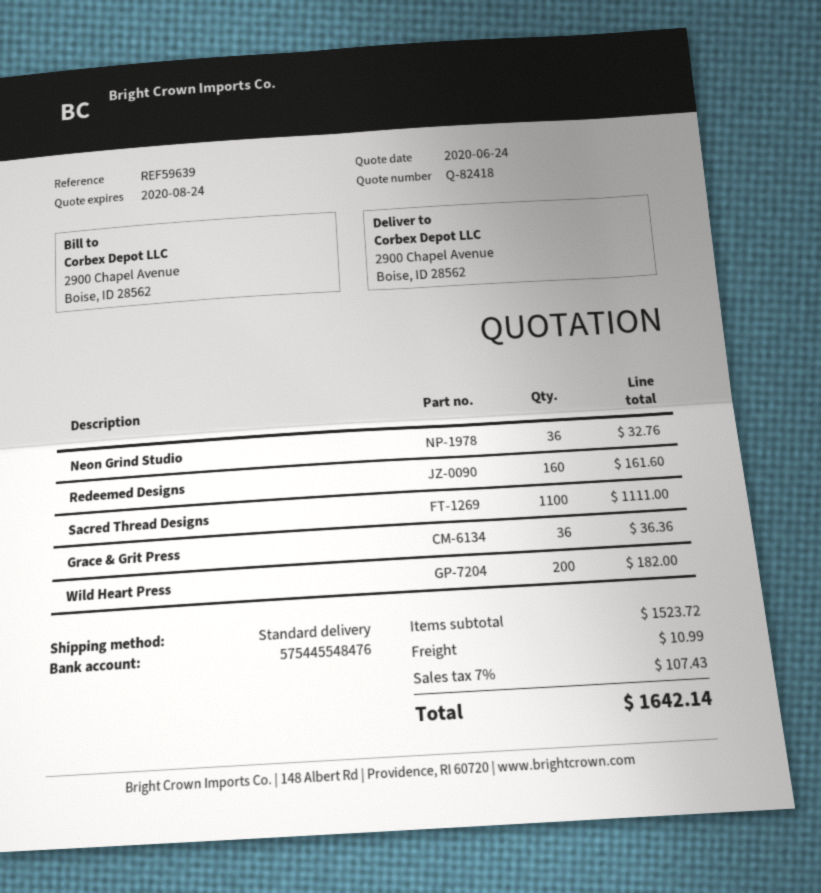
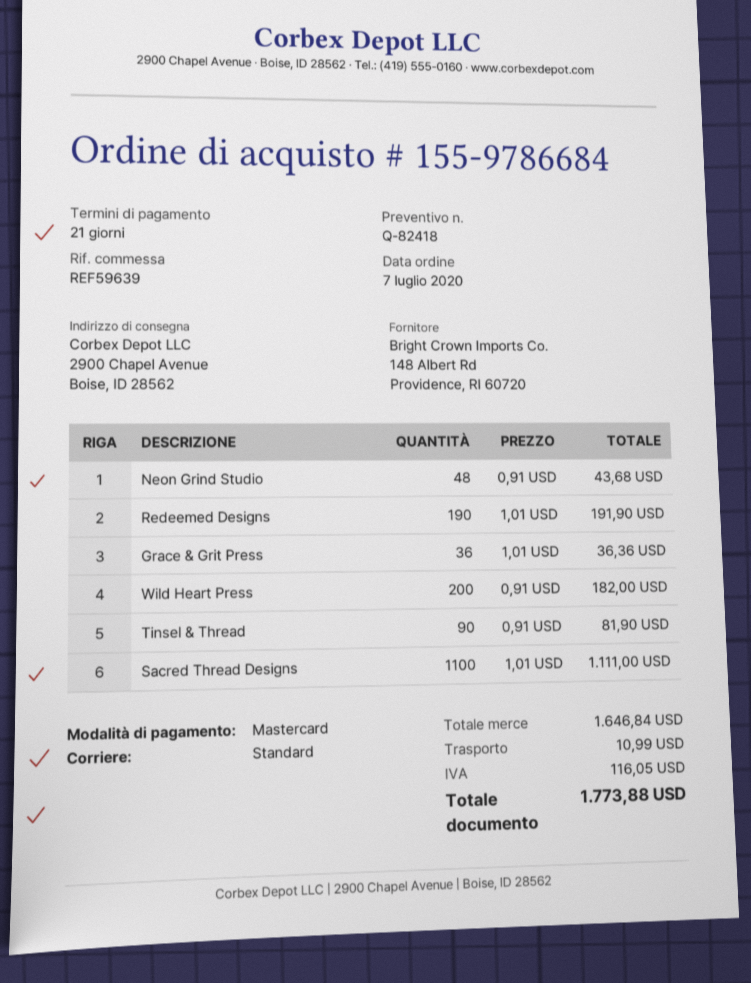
Neon Grind Studio: 36 for 32.76 -> 48 for 43.68
Redeemed Designs: 160 for 161.60 -> 190 for 191.90
Tinsel & Thread: none -> 90 for 81.90
subtotal: 1523.72 -> 1646.84
tax: 107.43 -> 116.05
total: 1642.14 -> 1773.88

